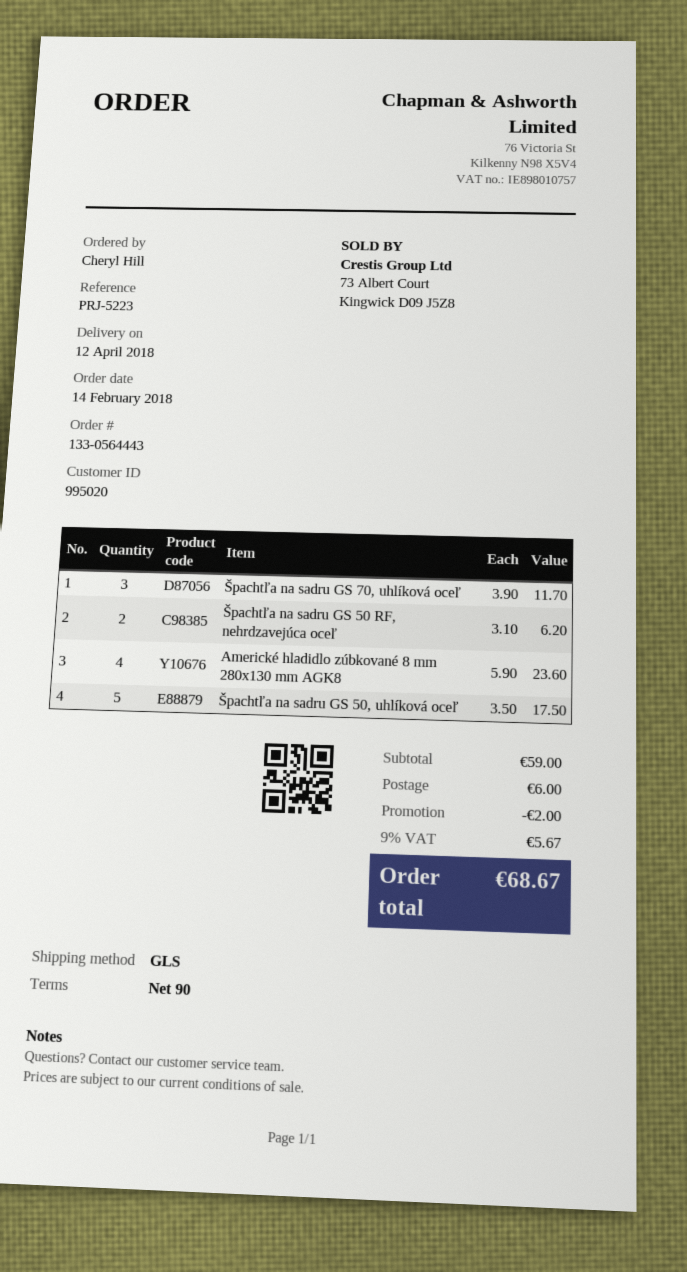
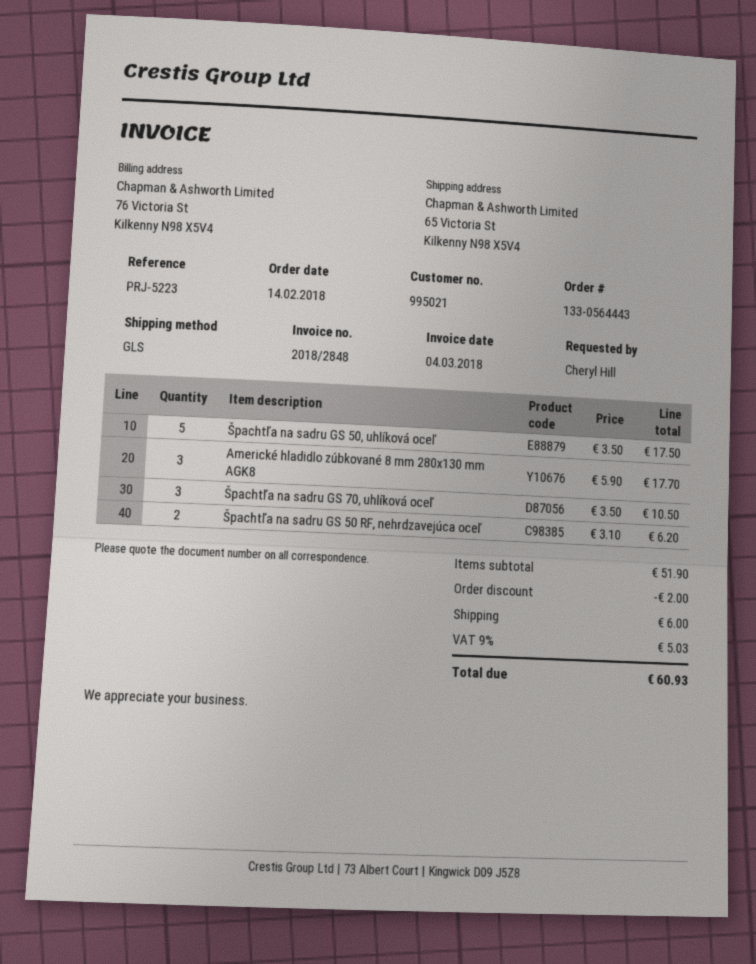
customer number: 995020 -> 995021
Špachtľa na sadru GS 70, uhlíková oceľ: 3 x 3.90 = 11.70 -> 3 x 3.50 = 10.50
Americké hladidlo zúbkované 8 mm 280x130 mm AGK8: 4 x 5.90 = 23.60 -> 3 x 5.90 = 17.70
subtotal: 59.00 -> 51.90
tax: 9% = 5.67 -> 9% = 5.03
total: 68.67 -> 60.93

